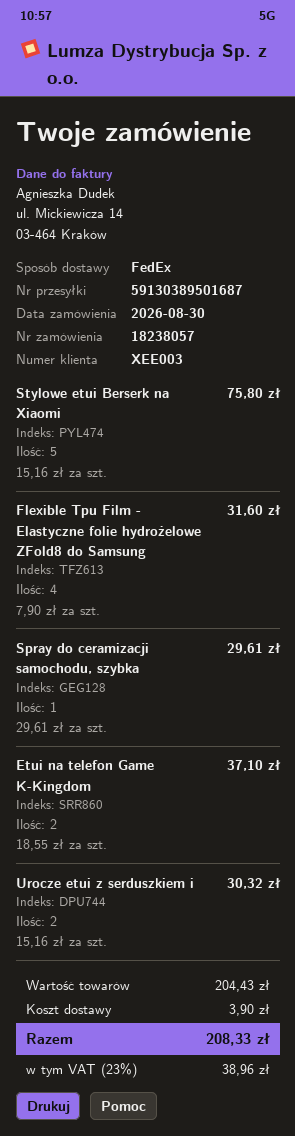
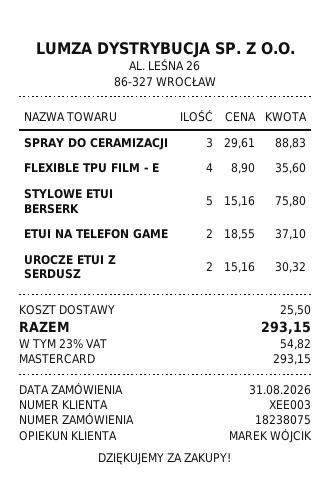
order number: 18238057 -> 18238075
order date: 2026-08-30 -> 2026-08-31
Flexible Tpu Film - Elastyczne folie hydrożelowe ZFold8 do Samsung: 4 x 7.90 = 31.60 -> 4 x 8.90 = 35.60
Spray do ceramizacji samochodu, szybka: 1 x 29.61 = 29.61 -> 3 x 29.61 = 88.83
shipping: 3.90 -> 25.50
tax: 23% = 38.96 -> 23% = 54.82
total: 208.33 -> 293.15

